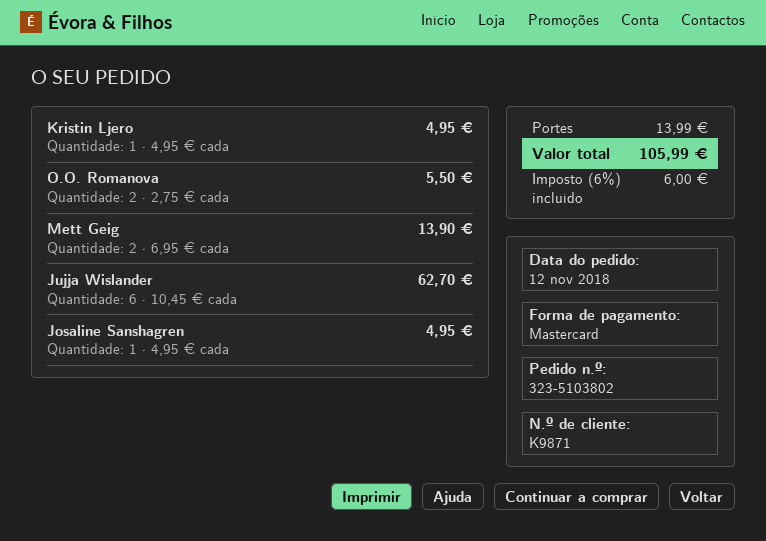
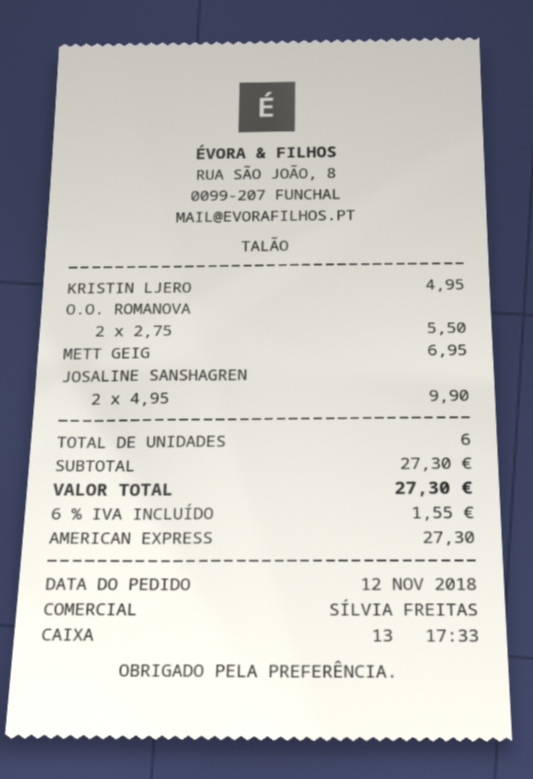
payment method: Mastercard -> American Express
Mett Geig: 2 x 6.95 = 13.90 -> 1 x 6.95 = 6.95
Jujja Wislander: 6 x 10.45 = 62.70 -> none
Josaline Sanshagren: 1 x 4.95 = 4.95 -> 2 x 4.95 = 9.90
shipping: 13.99 -> none
tax: 6% = 6.00 -> 6% = 1.55
total: 105.99 -> 27.30

